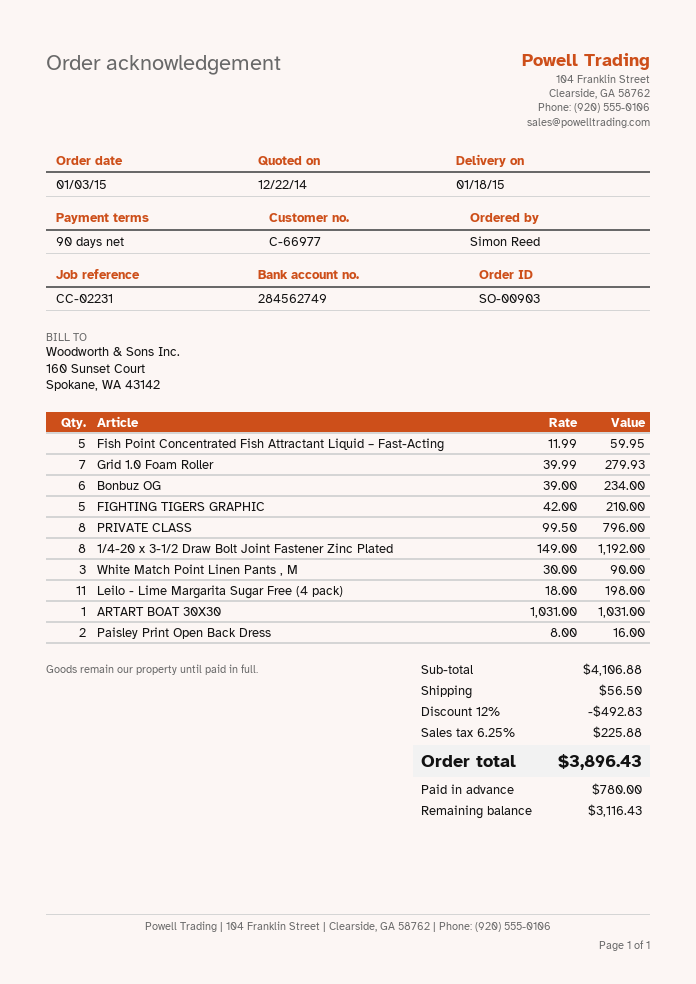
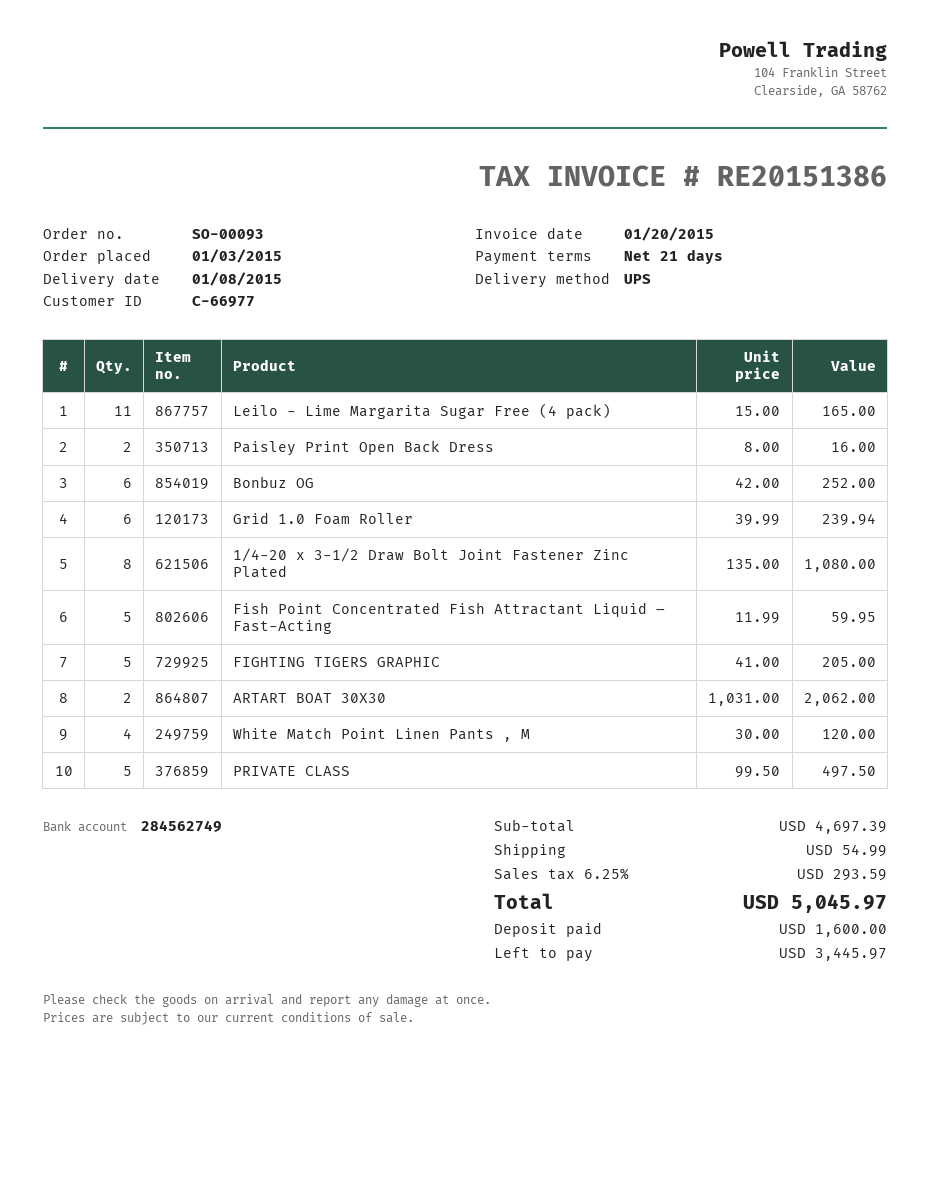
order number: SO-00903 -> SO-00093
delivery date: 2015-01-18 -> 2015-01-08
payment terms: 90 days -> 21 days
Grid 1.0 Foam Roller: 7 x 39.99 = 279.93 -> 6 x 39.99 = 239.94
Bonbuz OG: 6 x 39.00 = 234.00 -> 6 x 42.00 = 252.00
FIGHTING TIGERS GRAPHIC: 5 x 42.00 = 210.00 -> 5 x 41.00 = 205.00
PRIVATE CLASS: 8 x 99.50 = 796.00 -> 5 x 99.50 = 497.50
1/4-20 x 3-1/2 Draw Bolt Joint Fastener Zinc Plated: 8 x 149.00 = 1192.00 -> 8 x 135.00 = 1080.00
White Match Point Linen Pants , M: 3 x 30.00 = 90.00 -> 4 x 30.00 = 120.00
Leilo - Lime Margarita Sugar Free (4 pack): 11 x 18.00 = 198.00 -> 11 x 15.00 = 165.00
ARTART BOAT 30X30: 1 x 1031.00 = 1031.00 -> 2 x 1031.00 = 2062.00
subtotal: 4106.88 -> 4697.39
discount: 12% = 492.83 -> none
shipping: 56.50 -> 54.99
tax: 6.25% = 225.88 -> 6.25% = 293.59
total: 3896.43 -> 5045.97
deposit: 780.00 -> 1600.00
balance: 3116.43 -> 3445.97

